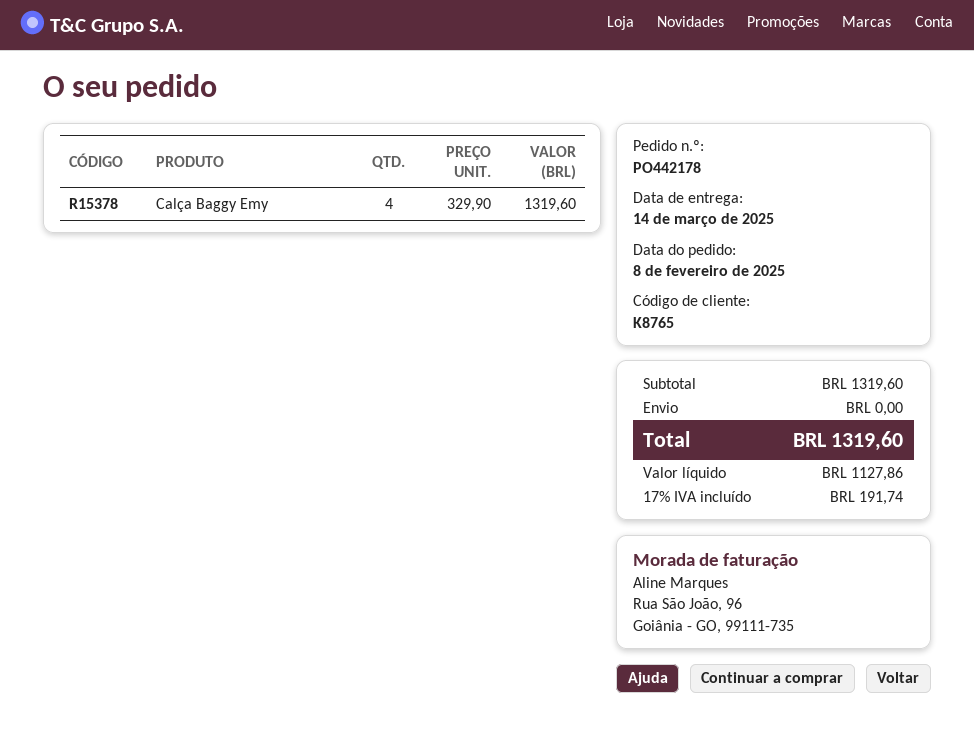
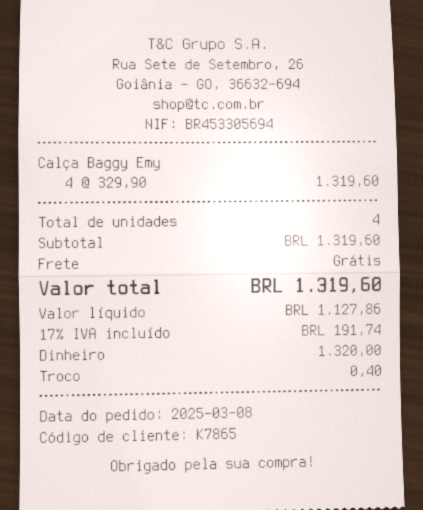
order date: 2025-02-08 -> 2025-03-08
customer number: K8765 -> K7865

